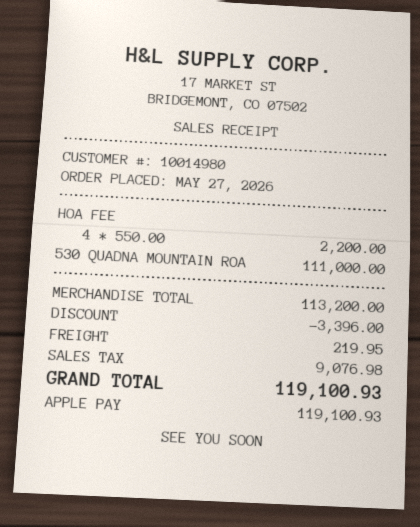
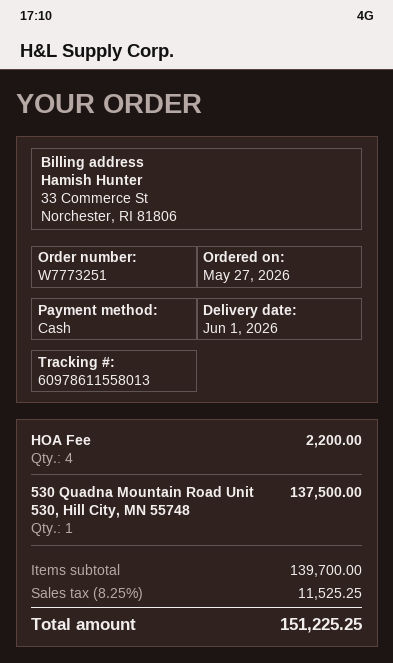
payment method: Apple Pay -> cash
530 QUADNA MOUNTAIN ROA: 1 for 111000.00 -> 1 for 137500.00
subtotal: 113200.00 -> 139700.00
discount: 3396.00 -> none
shipping: 219.95 -> none
tax: 9076.98 -> 11525.25
total: 119100.93 -> 151225.25

